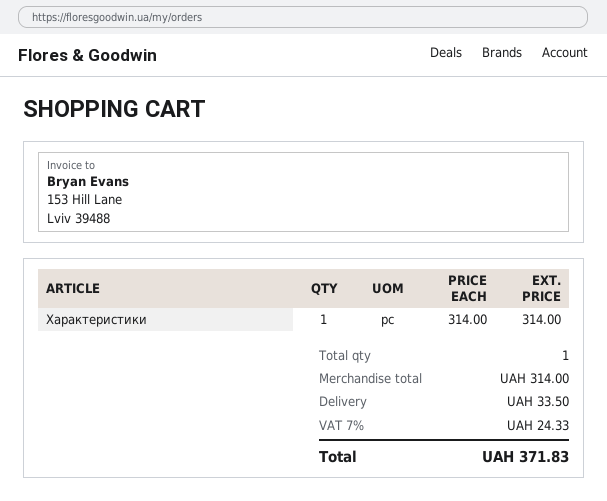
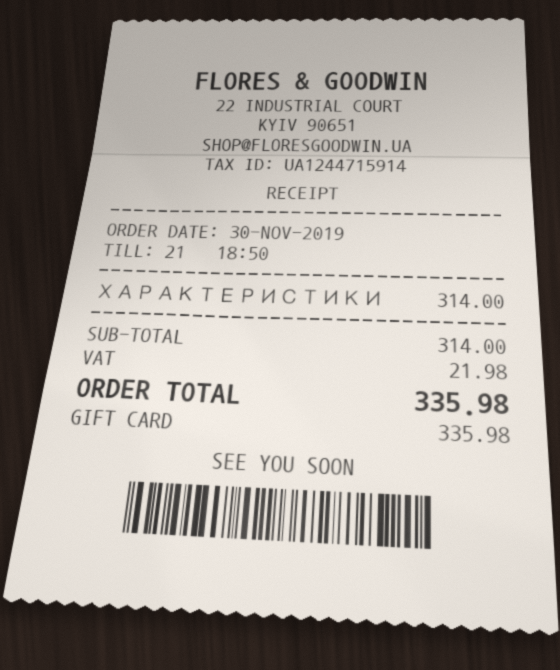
shipping: 33.50 -> none
tax: 24.33 -> 21.98
total: 371.83 -> 335.98

